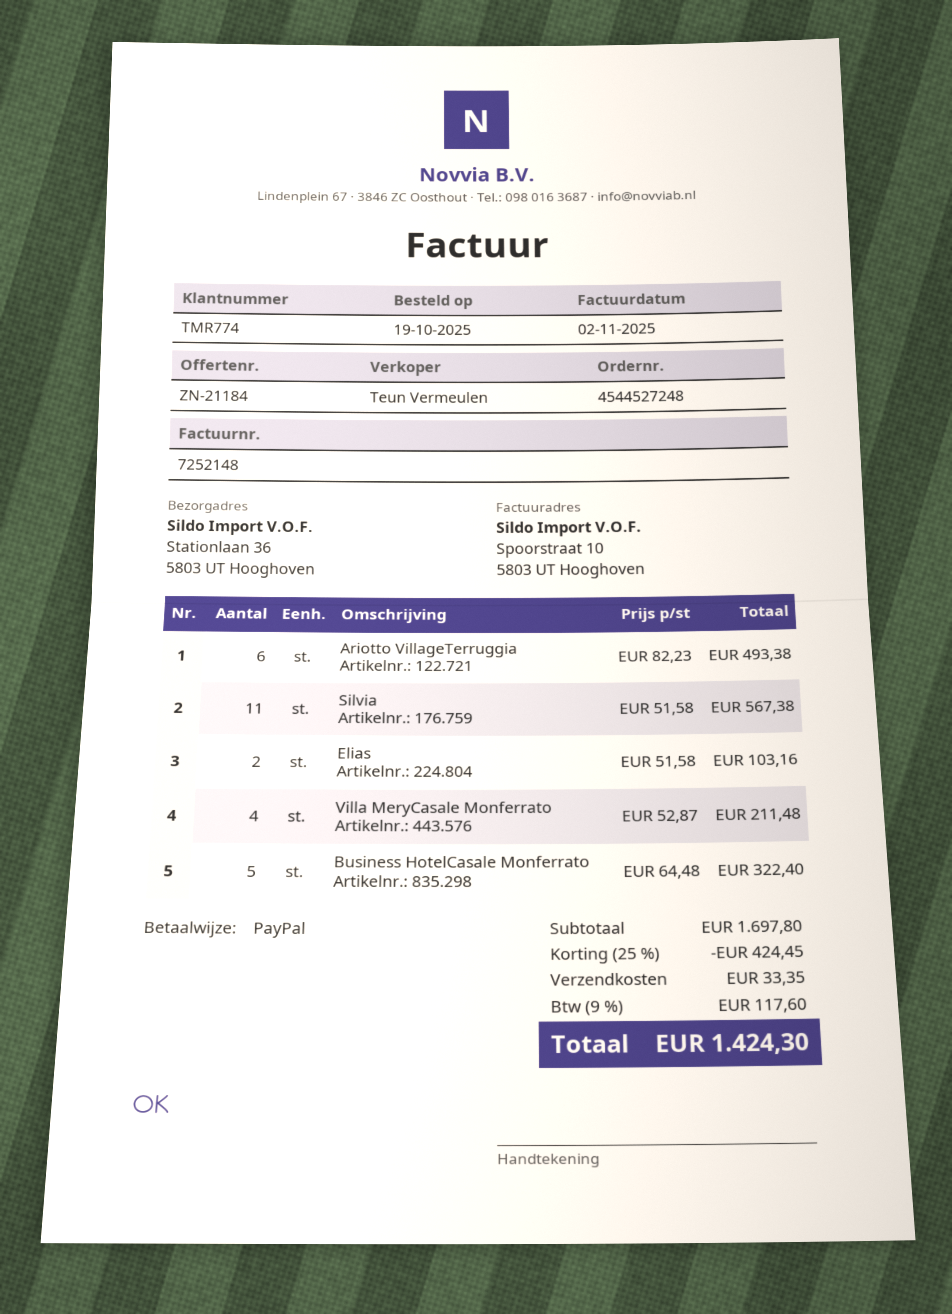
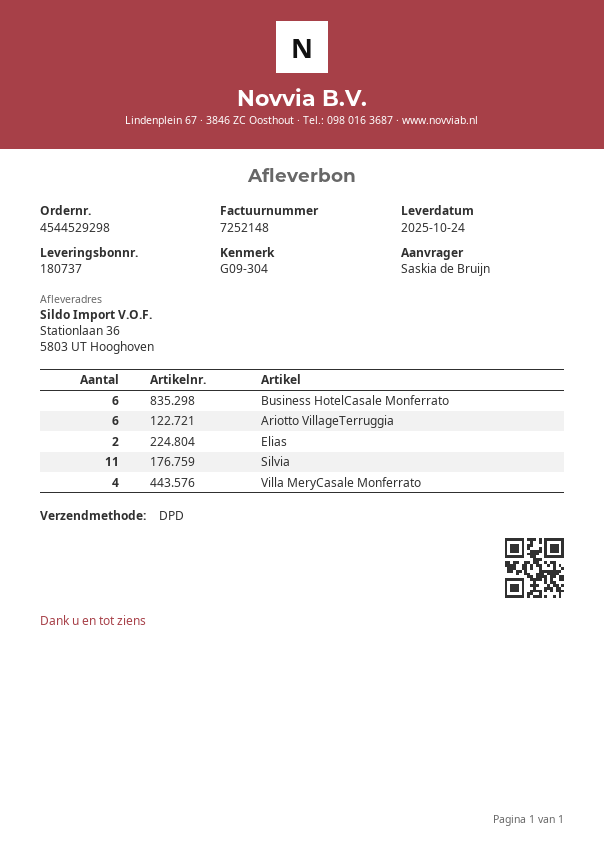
order number: 4544527248 -> 4544529298
Business HotelCasale Monferrato: 5 -> 6

